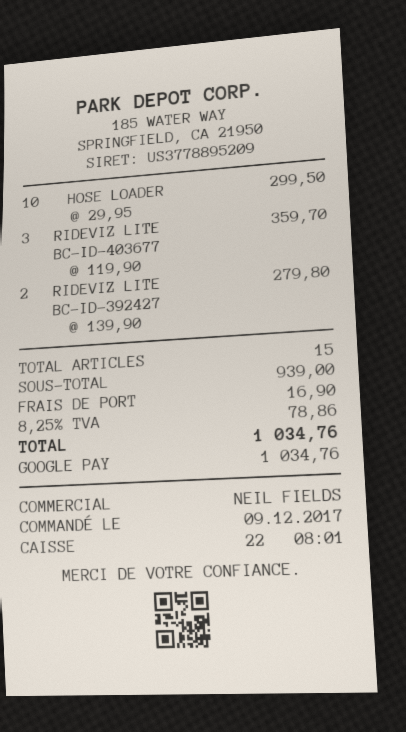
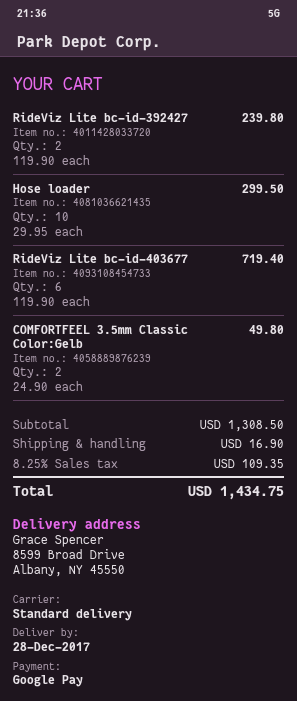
RIDEVIZ LITE BC-ID-403677: 3 x 119.90 = 359.70 -> 6 x 119.90 = 719.40
RIDEVIZ LITE BC-ID-392427: 2 x 139.90 = 279.80 -> 2 x 119.90 = 239.80
COMFORTFEEL 3.5mm Classic Color:Gelb: none -> 2 x 24.90 = 49.80
subtotal: 939.00 -> 1308.50
tax: 8.25% = 78.86 -> 8.25% = 109.35
total: 1034.76 -> 1434.75

